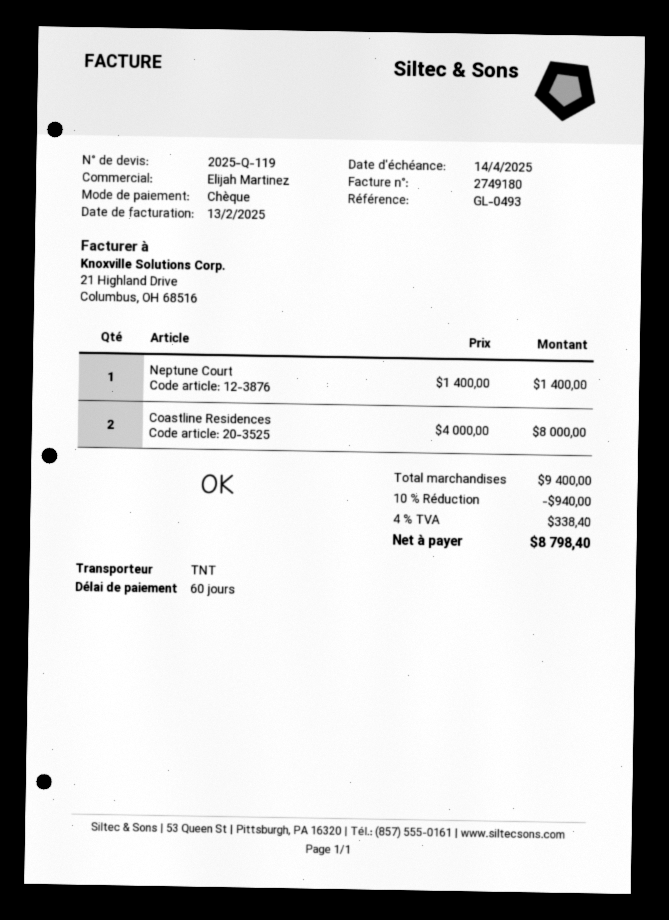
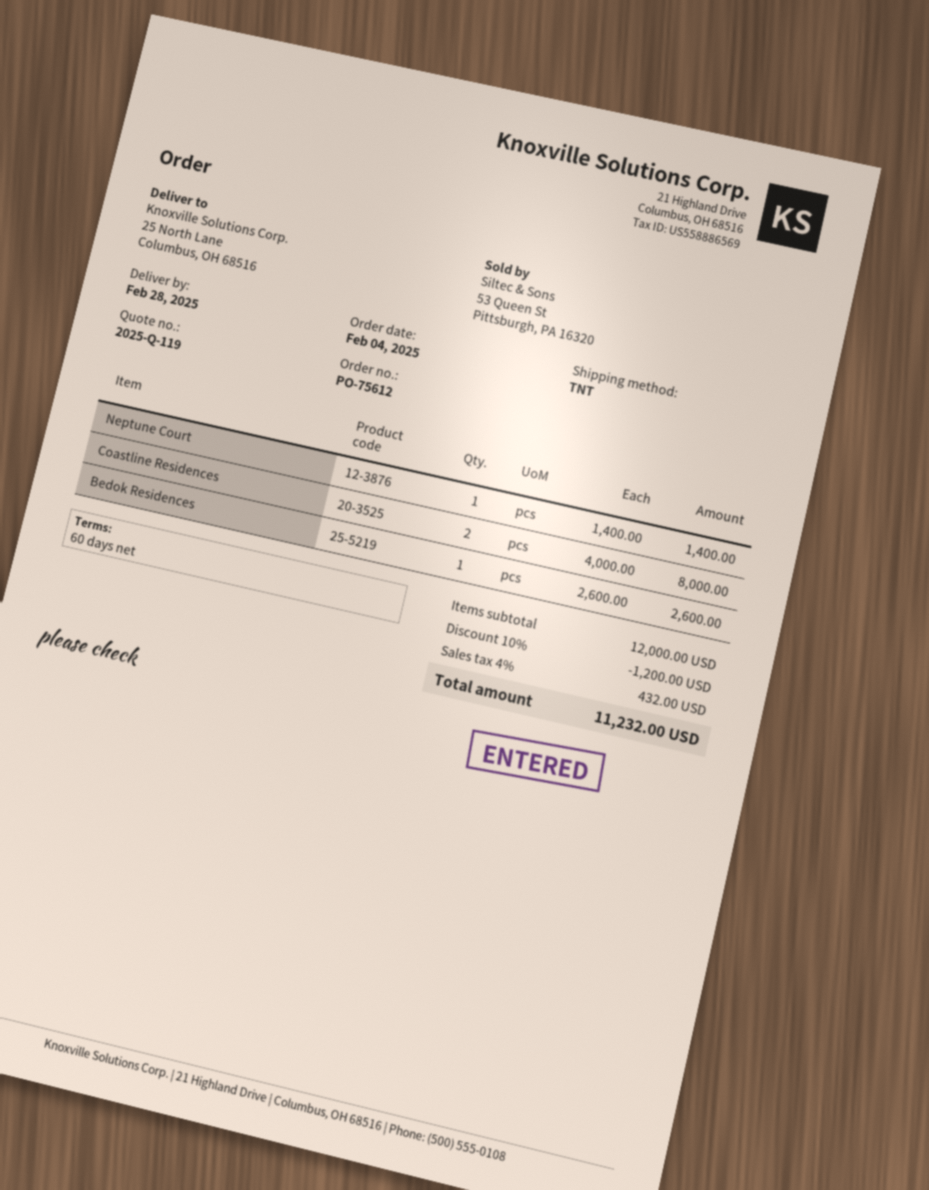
Bedok Residences: none -> 1 x 2600.00 = 2600.00
subtotal: 9400.00 -> 12000.00
discount: 10% = 940.00 -> 10% = 1200.00
tax: 4% = 338.40 -> 4% = 432.00
total: 8798.40 -> 11232.00

